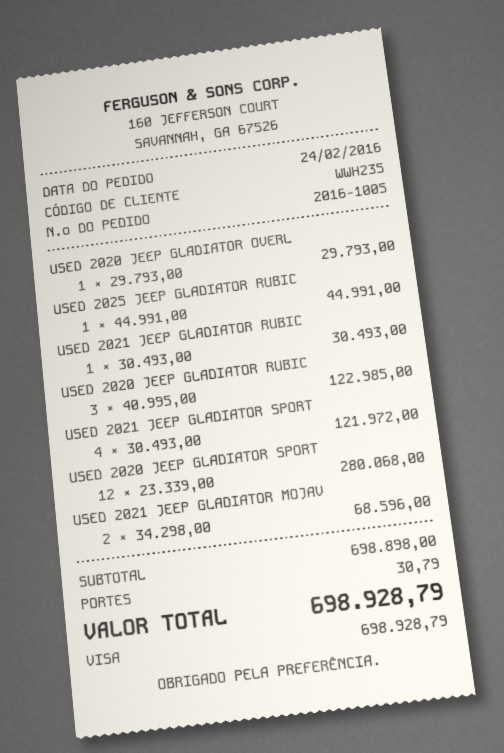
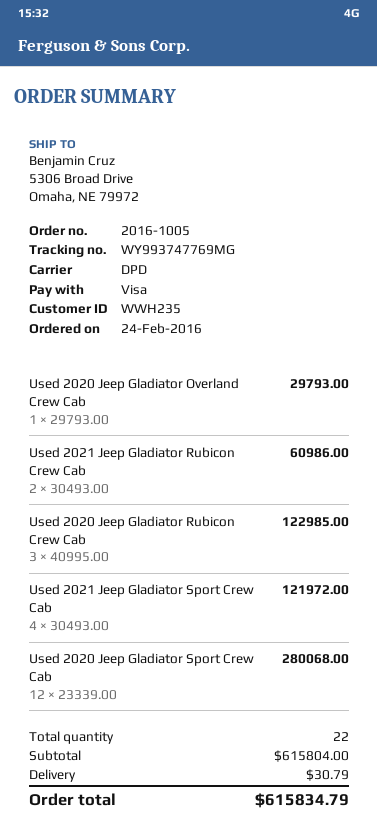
USED 2025 JEEP GLADIATOR RUBIC: 1 x 44991.00 = 44991.00 -> none
USED 2021 JEEP GLADIATOR RUBIC: 1 x 30493.00 = 30493.00 -> 2 x 30493.00 = 60986.00
USED 2021 JEEP GLADIATOR MOJAV: 2 x 34298.00 = 68596.00 -> none
subtotal: 698898.00 -> 615804.00
total: 698928.79 -> 615834.79

